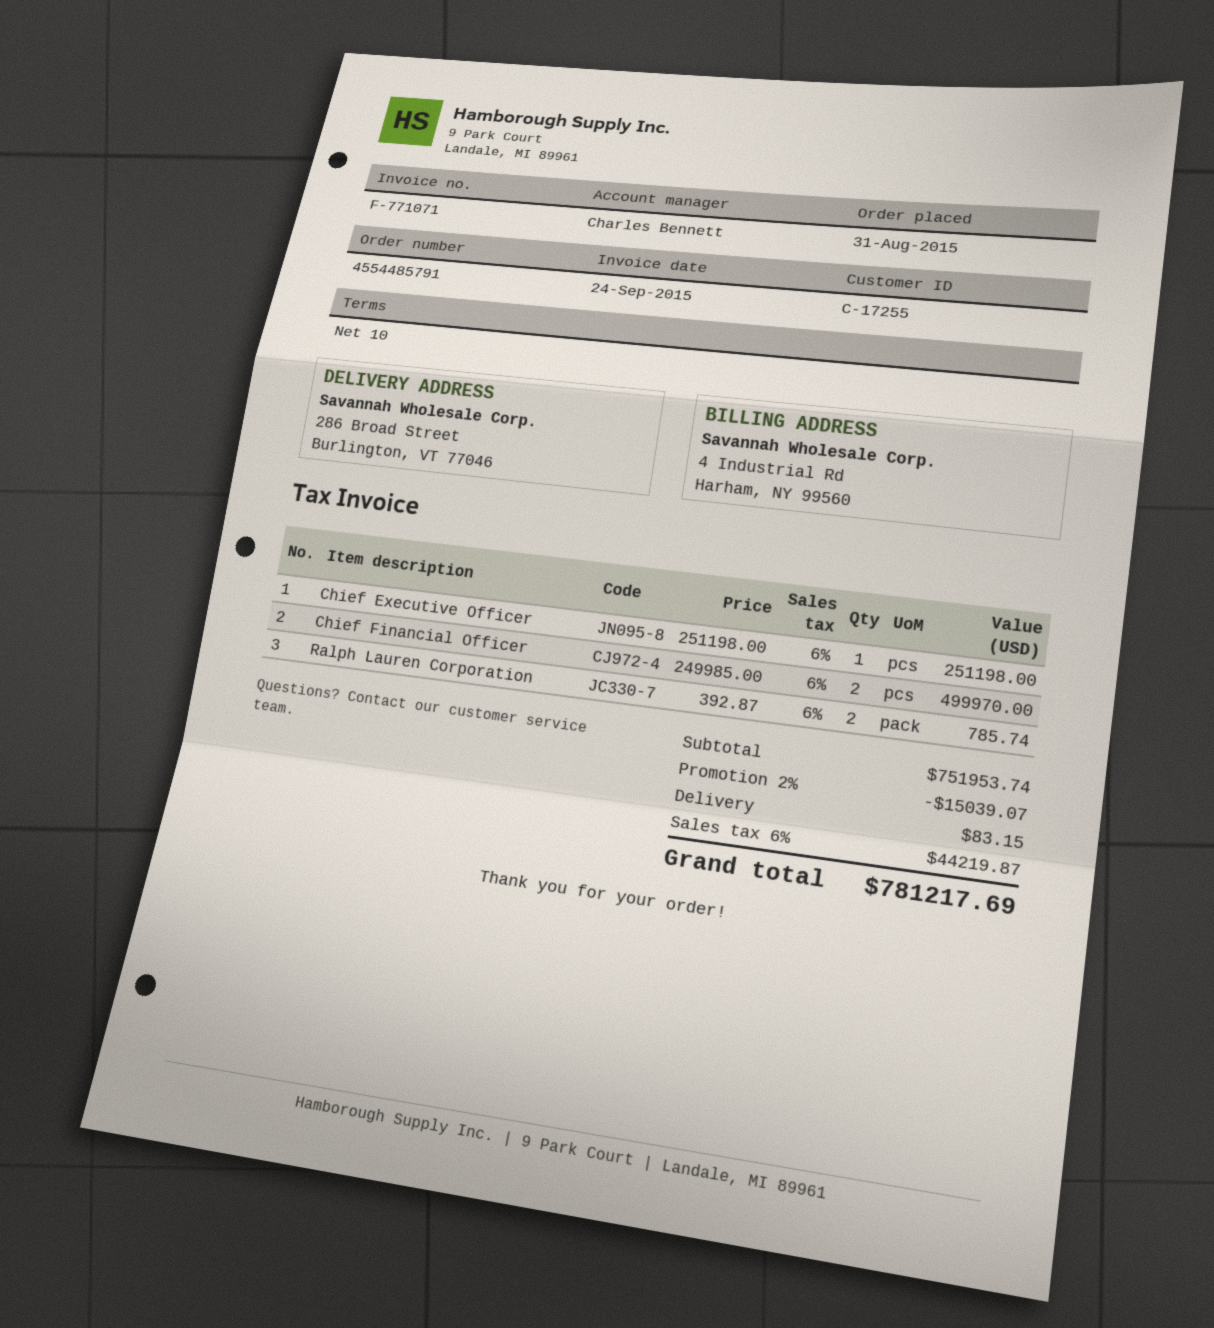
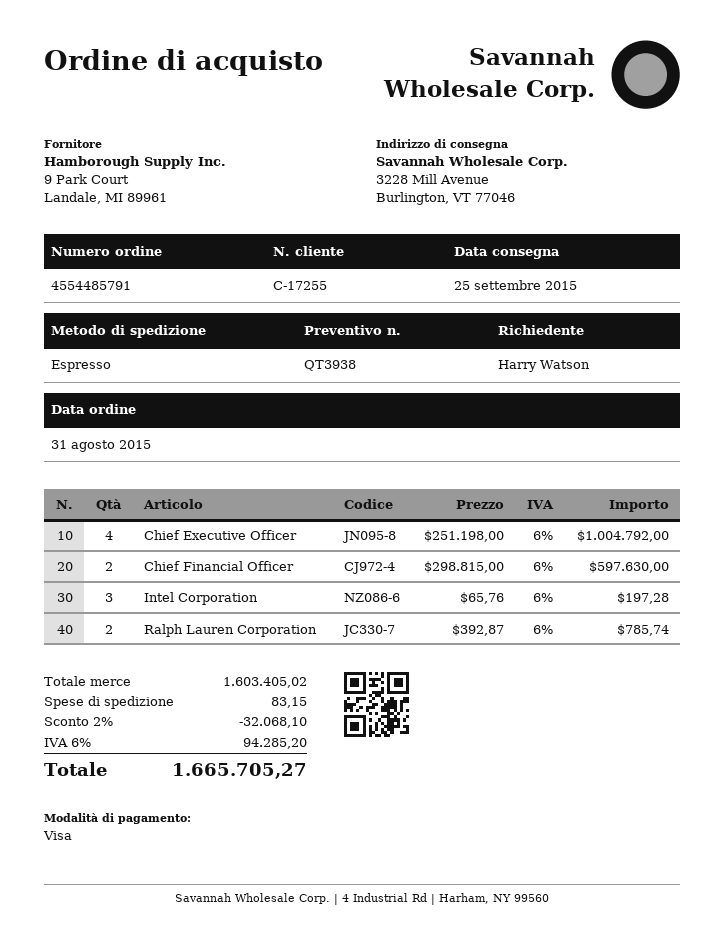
ship to: 286 Broad Street, Burlington, VT 77046 -> 3228 Mill Avenue, Burlington, VT 77046
Chief Executive Officer: 1 x 251198.00 = 251198.00 -> 4 x 251198.00 = 1004792.00
Chief Financial Officer: 2 x 249985.00 = 499970.00 -> 2 x 298815.00 = 597630.00
Intel Corporation: none -> 3 x 65.76 = 197.28
subtotal: 751953.74 -> 1603405.02
discount: 2% = 15039.07 -> 2% = 32068.10
tax: 6% = 44219.87 -> 6% = 94285.20
total: 781217.69 -> 1665705.27

